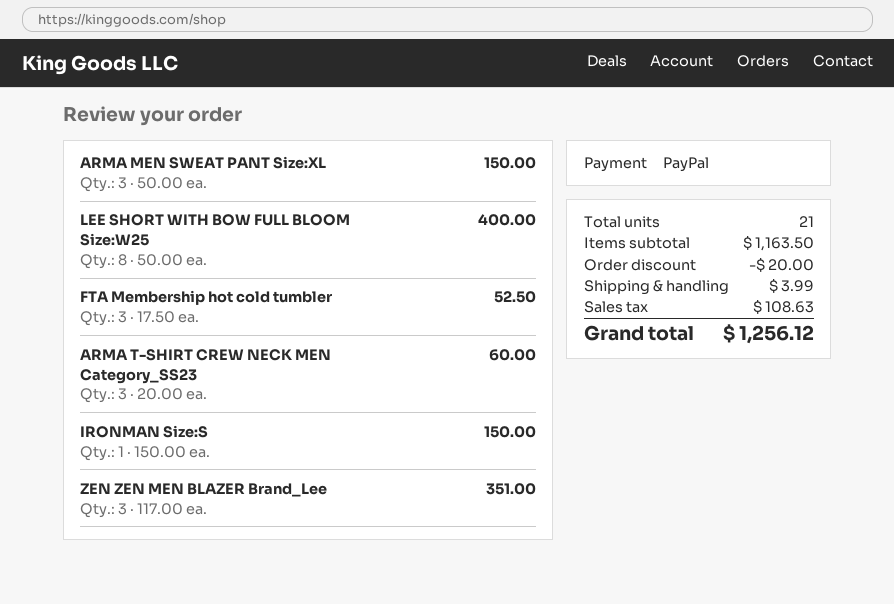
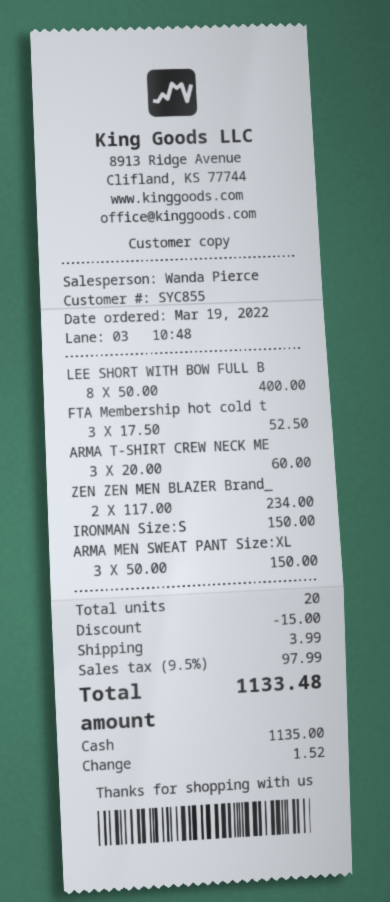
payment method: PayPal -> cash
ZEN ZEN MEN BLAZER Brand_Lee: 3 x 117.00 = 351.00 -> 2 x 117.00 = 234.00
total quantity: 21 -> 20
discount: 20.00 -> 15.00
tax: 108.63 -> 97.99
total: 1256.12 -> 1133.48

